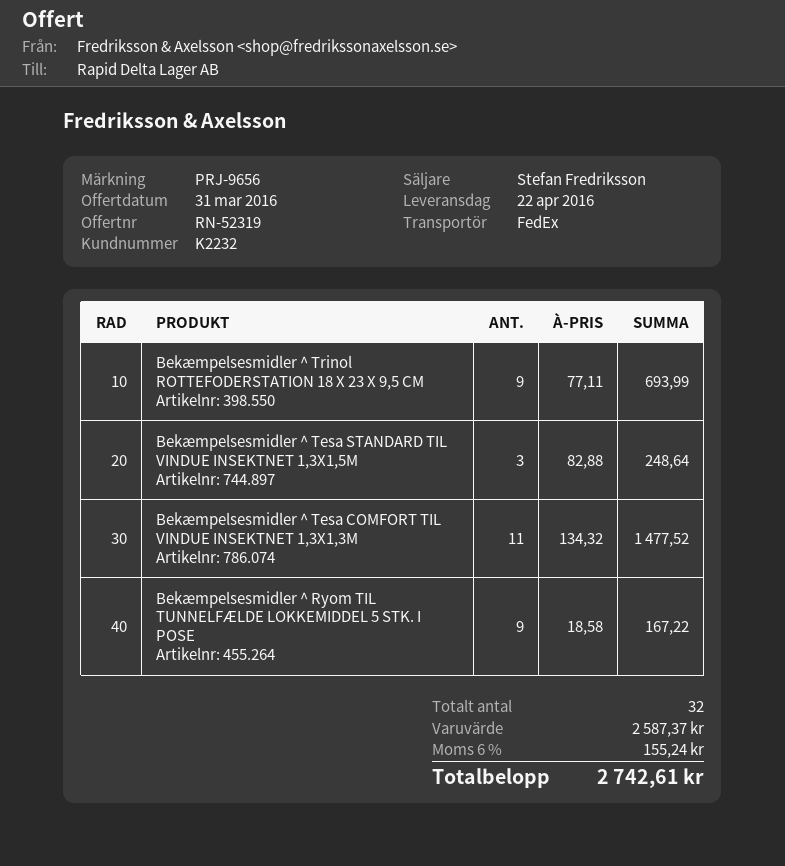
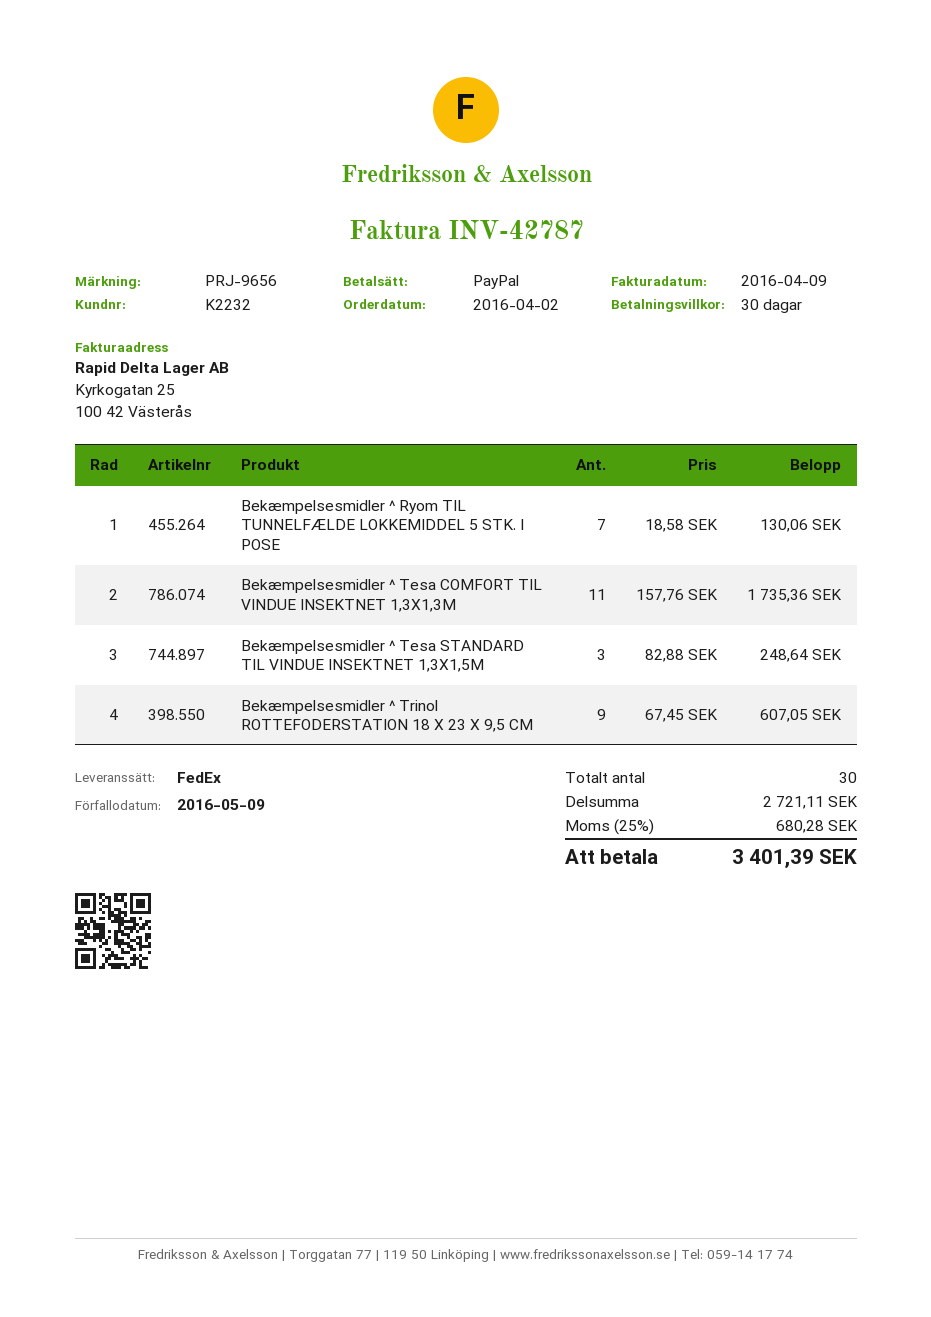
Bekæmpelsesmidler ^ Trinol ROTTEFODERSTATION 18 X 23 X 9,5 CM: 9 x 77.11 = 693.99 -> 9 x 67.45 = 607.05
Bekæmpelsesmidler ^ Tesa COMFORT TIL VINDUE INSEKTNET 1,3X1,3M: 11 x 134.32 = 1477.52 -> 11 x 157.76 = 1735.36
Bekæmpelsesmidler ^ Ryom TIL TUNNELFÆLDE LOKKEMIDDEL 5 STK. I POSE: 9 x 18.58 = 167.22 -> 7 x 18.58 = 130.06
total quantity: 32 -> 30
subtotal: 2587.37 -> 2721.11
tax: 6% = 155.24 -> 25% = 680.28
total: 2742.61 -> 3401.39

